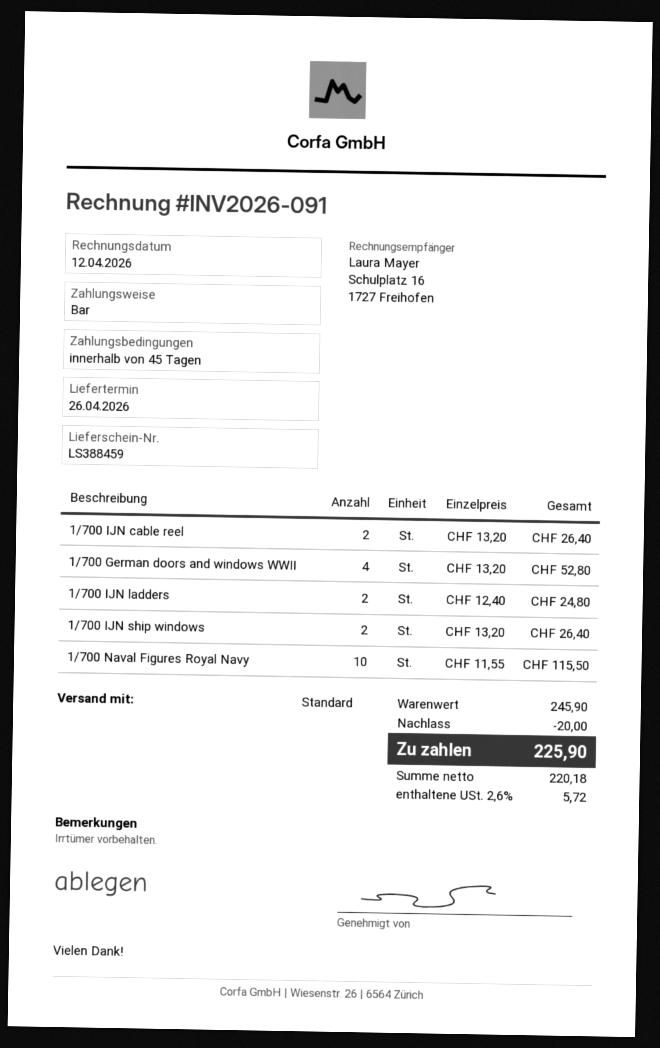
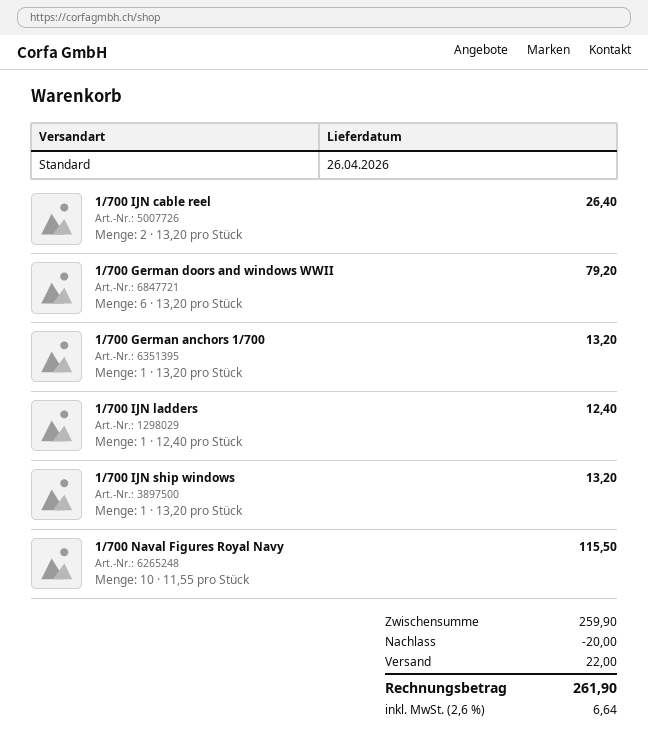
1/700 German doors and windows WWII: 4 x 13.20 = 52.80 -> 6 x 13.20 = 79.20
1/700 IJN ladders: 2 x 12.40 = 24.80 -> 1 x 12.40 = 12.40
1/700 IJN ship windows: 2 x 13.20 = 26.40 -> 1 x 13.20 = 13.20
1/700 German anchors 1/700: none -> 1 x 13.20 = 13.20
subtotal: 245.90 -> 259.90
shipping: none -> 22.00
tax: 2.6% = 5.72 -> 2.6% = 6.64
total: 225.90 -> 261.90

